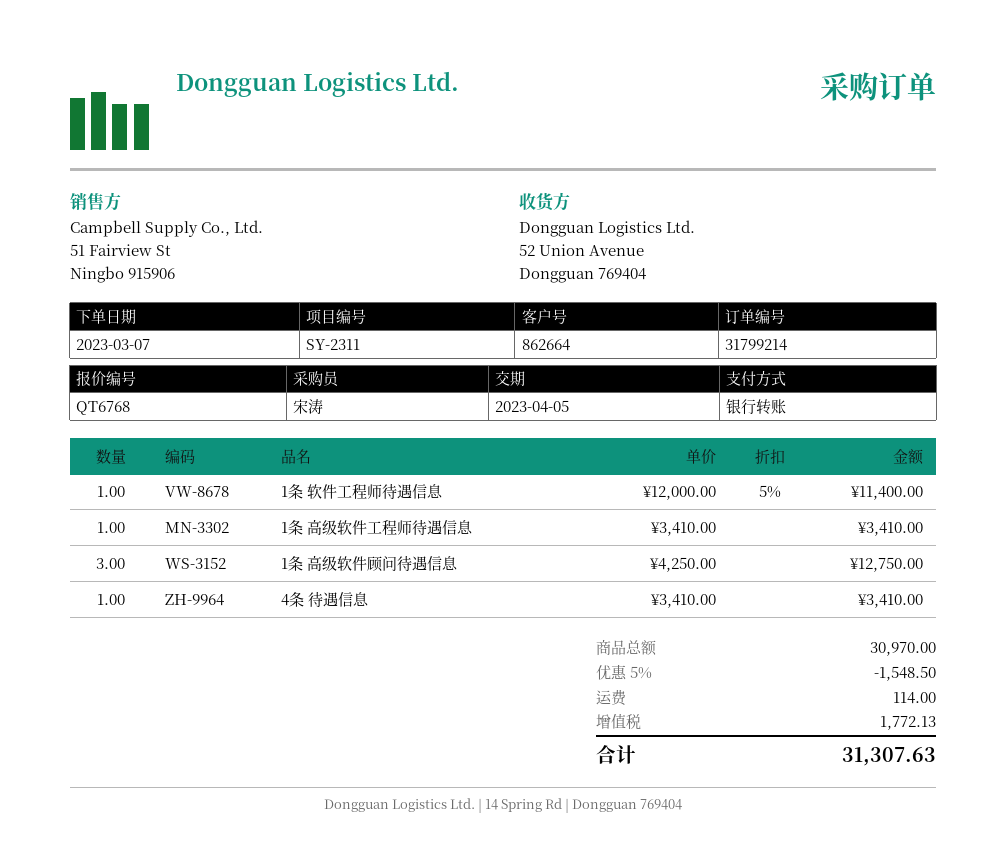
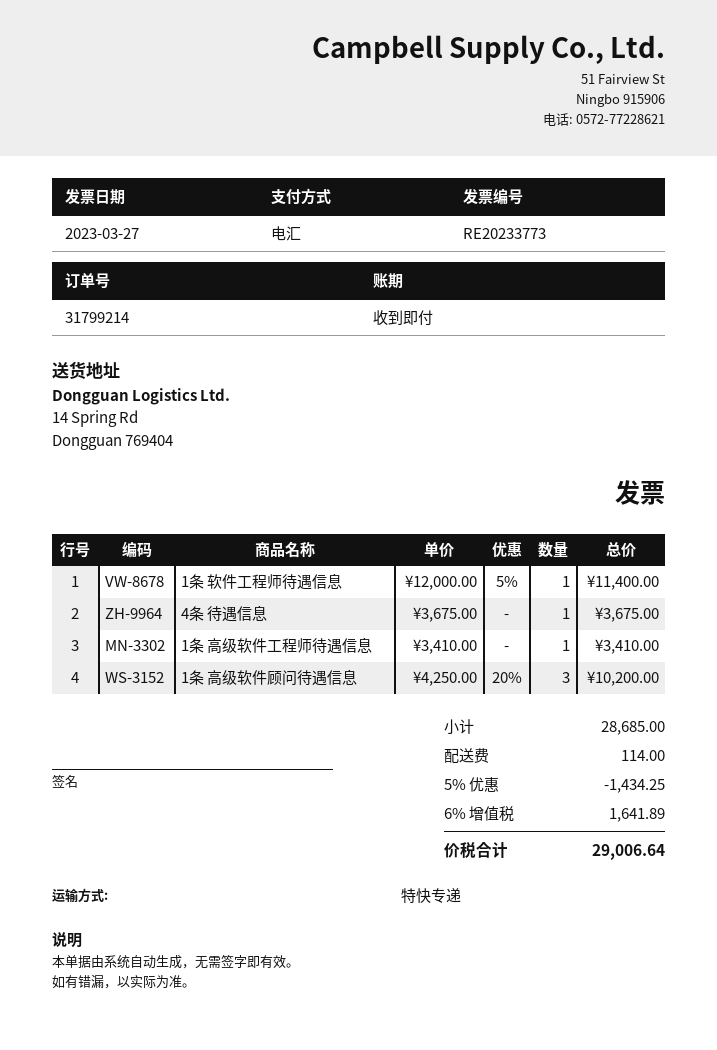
ship to: 52 Union Avenue, Dongguan 769404 -> 14 Spring Rd, Dongguan 769404
1条 高级软件顾问待遇信息: 3 x 4250.00 = 12750.00 -> 3 x 4250.00 - 20% = 10200.00
4条 待遇信息: 1 x 3410.00 = 3410.00 -> 1 x 3675.00 = 3675.00
subtotal: 30970.00 -> 28685.00
discount: 5% = 1548.50 -> 5% = 1434.25
tax: 1772.13 -> 1641.89
total: 31307.63 -> 29006.64

